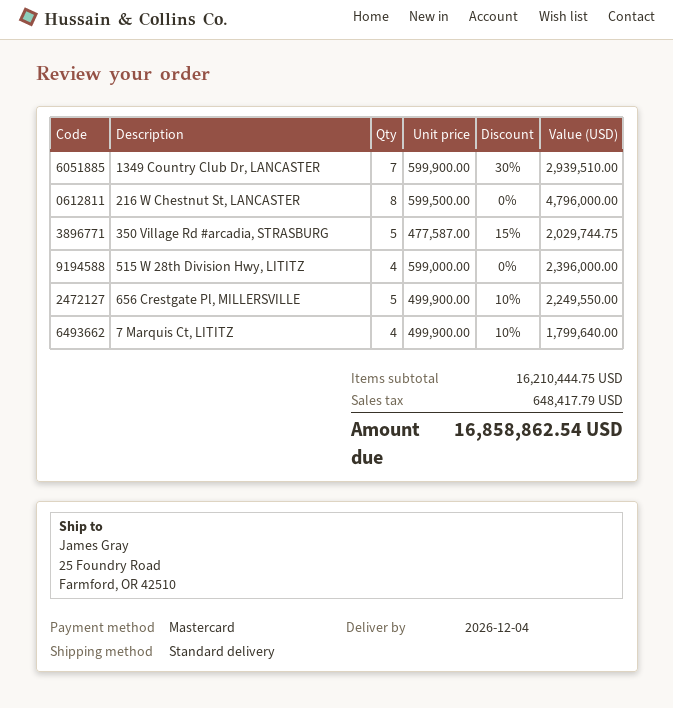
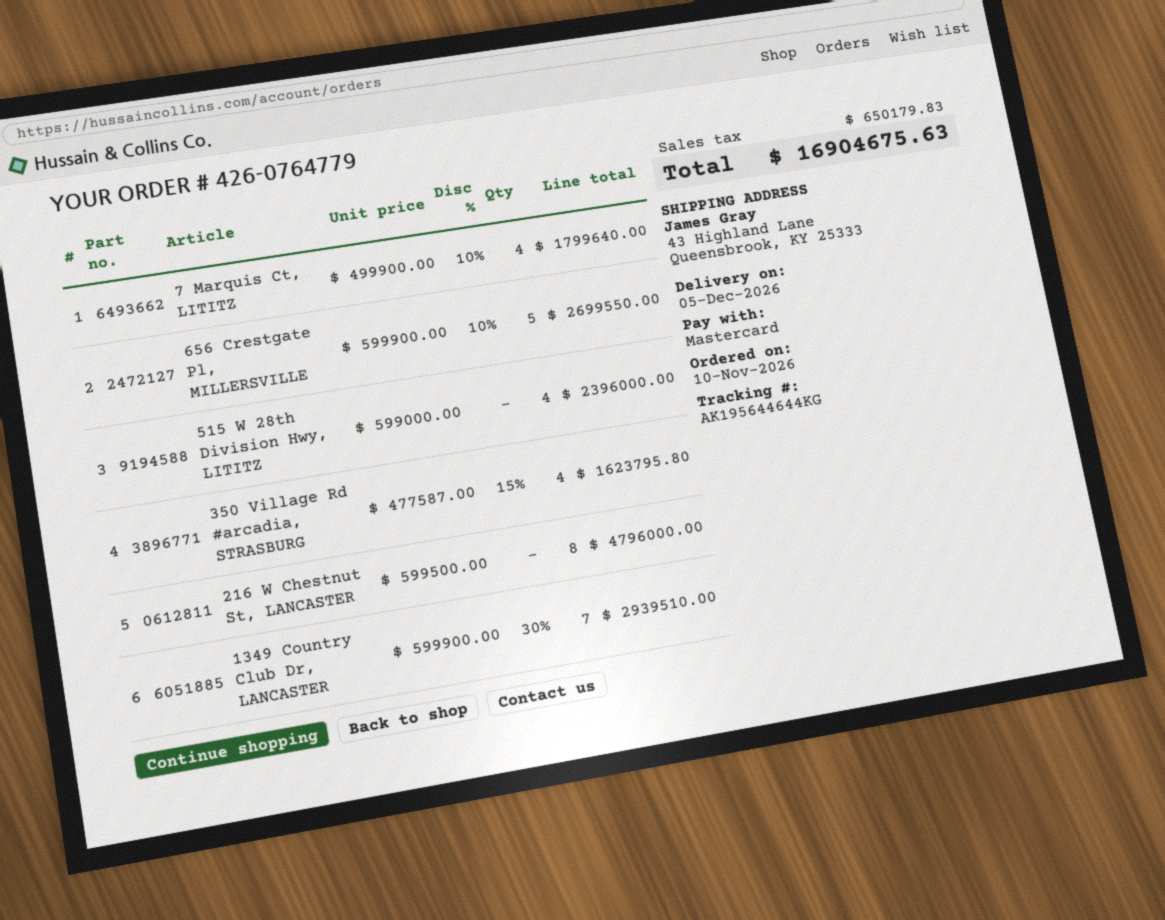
delivery date: 2026-12-04 -> 2026-12-05
ship to: 25 Foundry Road, Farmford, OR 42510 -> 43 Highland Lane, Queensbrook, KY 25333
350 Village Rd #arcadia, STRASBURG: 5 x 477587.00 - 15% = 2029744.75 -> 4 x 477587.00 - 15% = 1623795.80
656 Crestgate Pl, MILLERSVILLE: 5 x 499900.00 - 10% = 2249550.00 -> 5 x 599900.00 - 10% = 2699550.00
tax: 648417.79 -> 650179.83
total: 16858862.54 -> 16904675.63

